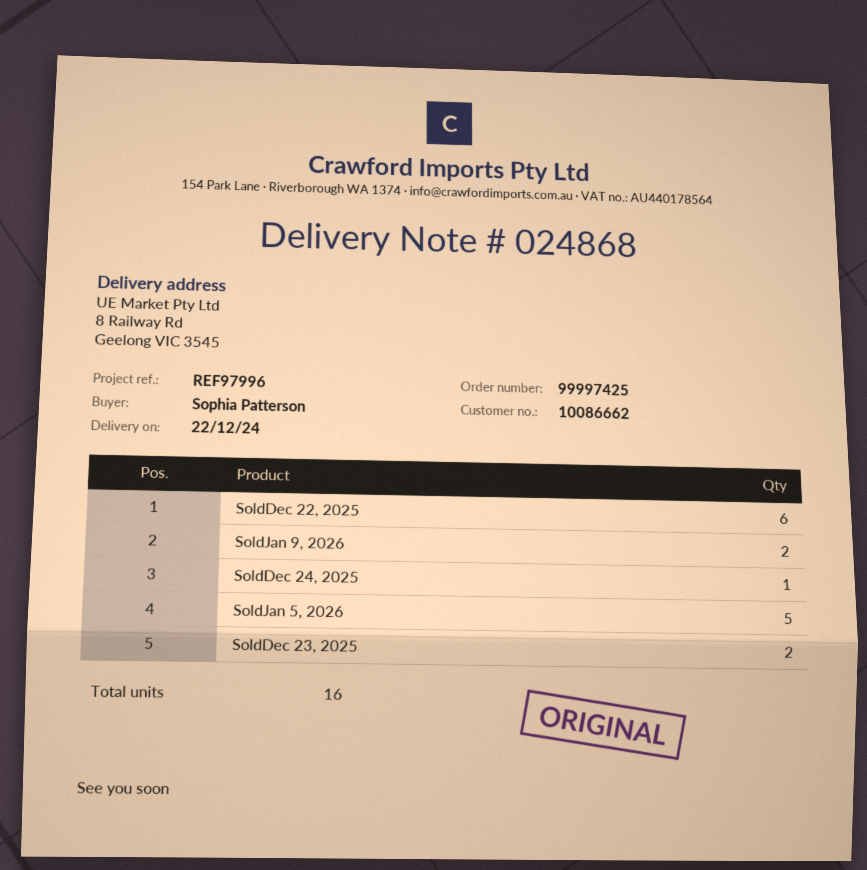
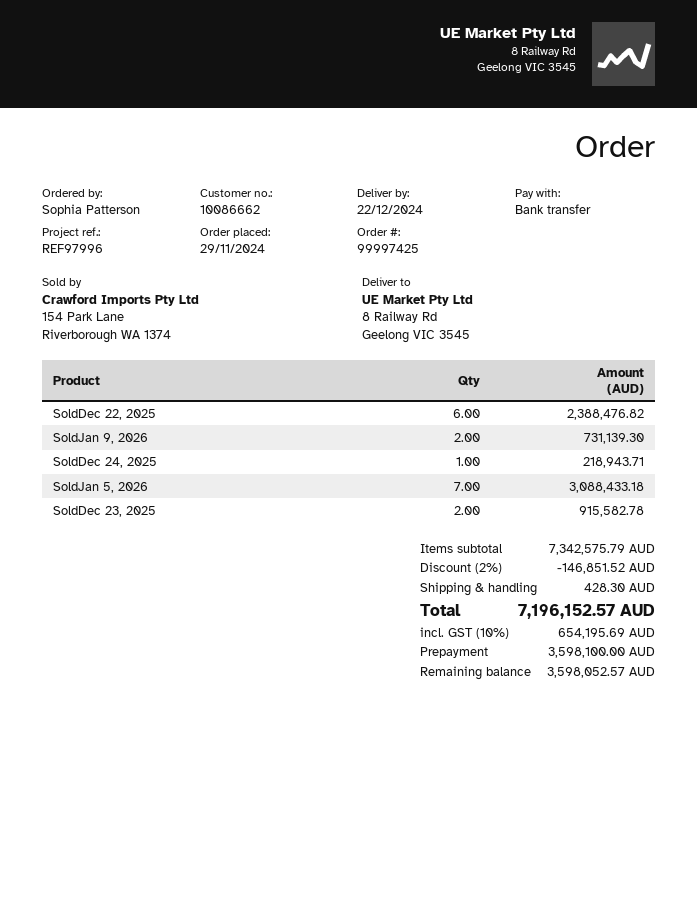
SoldJan 5, 2026: 5 -> 7

